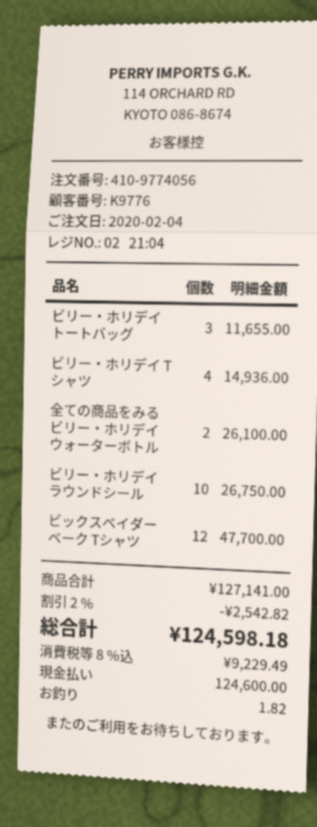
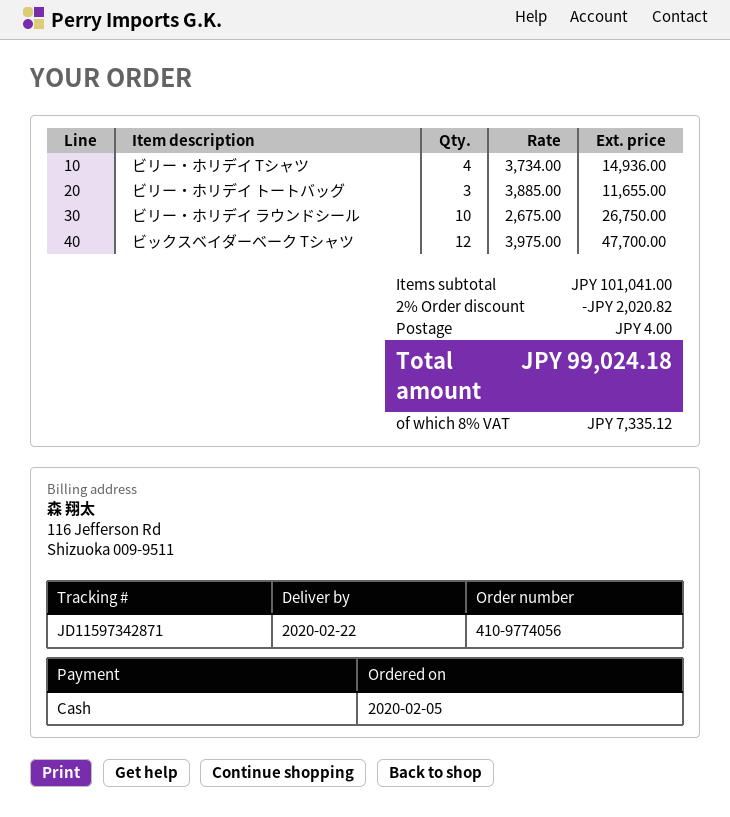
order date: 2020-02-04 -> 2020-02-05
全ての商品をみるビリー・ホリデイ ウォーターボトル: 2 for 26100.00 -> none
subtotal: 127141.00 -> 101041.00
discount: 2% = 2542.82 -> 2% = 2020.82
shipping: none -> 4.00
tax: 8% = 9229.49 -> 8% = 7335.12
total: 124598.18 -> 99024.18

